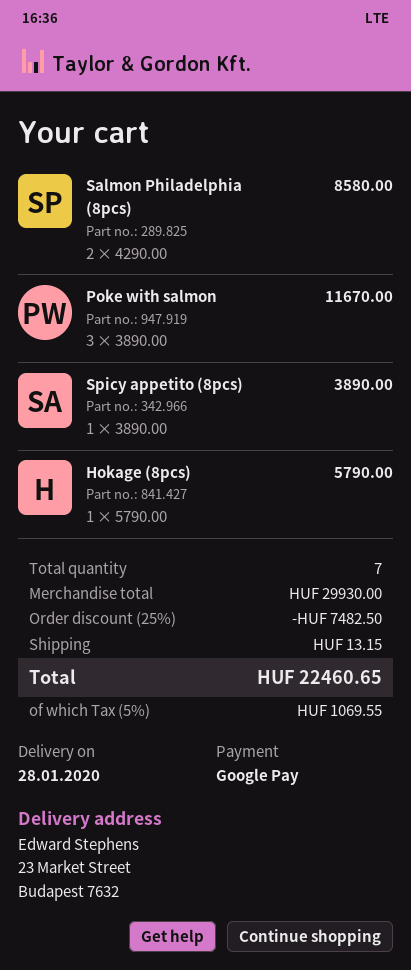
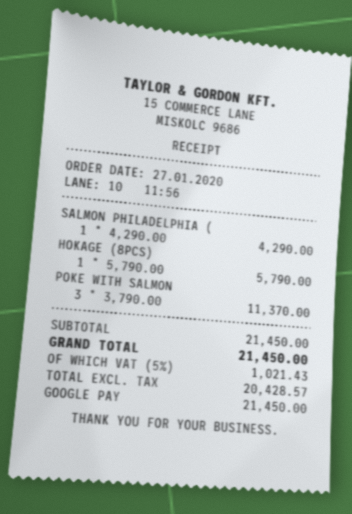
Salmon Philadelphia (8pcs): 2 x 4290.00 = 8580.00 -> 1 x 4290.00 = 4290.00
Poke with salmon: 3 x 3890.00 = 11670.00 -> 3 x 3790.00 = 11370.00
Spicy appetito (8pcs): 1 x 3890.00 = 3890.00 -> none
subtotal: 29930.00 -> 21450.00
discount: 25% = 7482.50 -> none
shipping: 13.15 -> none
tax: 5% = 1069.55 -> 5% = 1021.43
total: 22460.65 -> 21450.00

